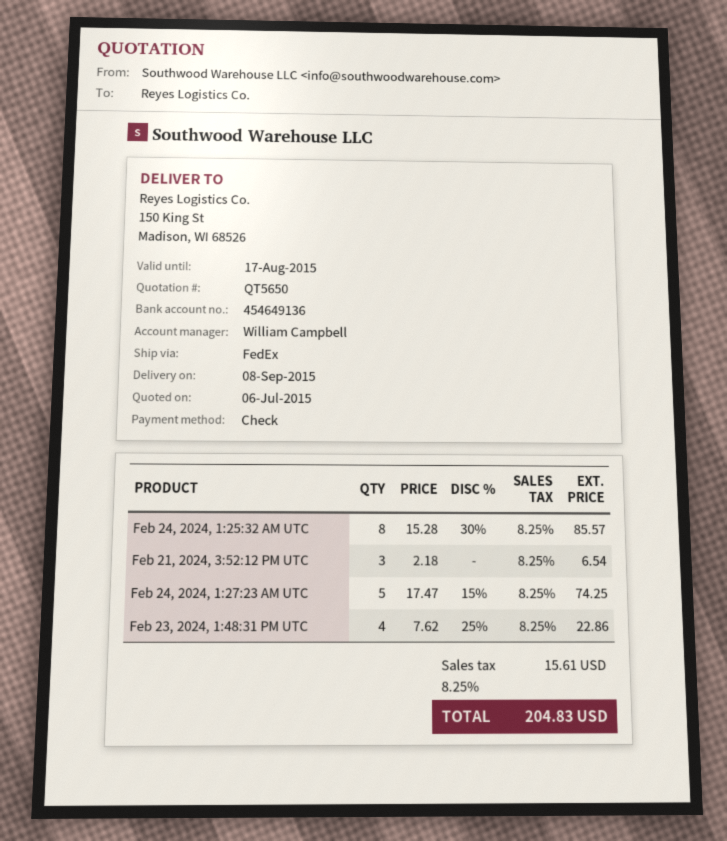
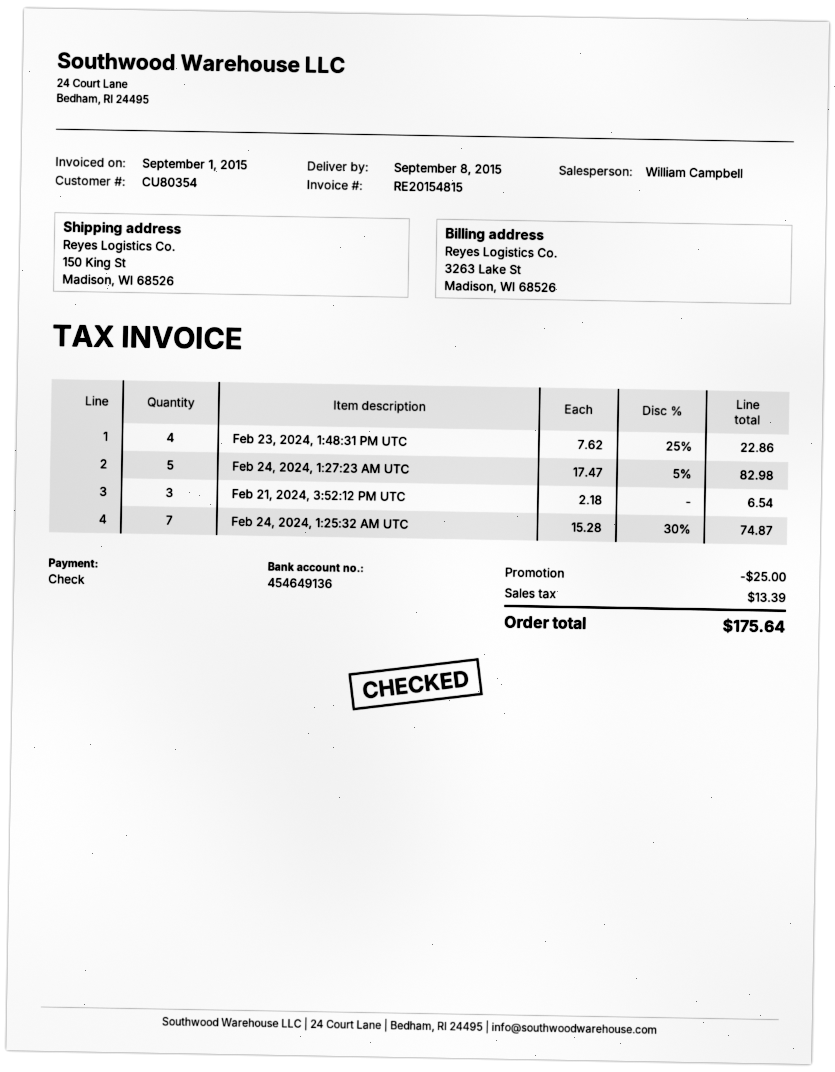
Feb 24, 2024, 1:25:32 AM UTC: 8 x 15.28 - 30% = 85.57 -> 7 x 15.28 - 30% = 74.87
Feb 24, 2024, 1:27:23 AM UTC: 5 x 17.47 - 15% = 74.25 -> 5 x 17.47 - 5% = 82.98
discount: none -> 25.00
tax: 15.61 -> 13.39
total: 204.83 -> 175.64

